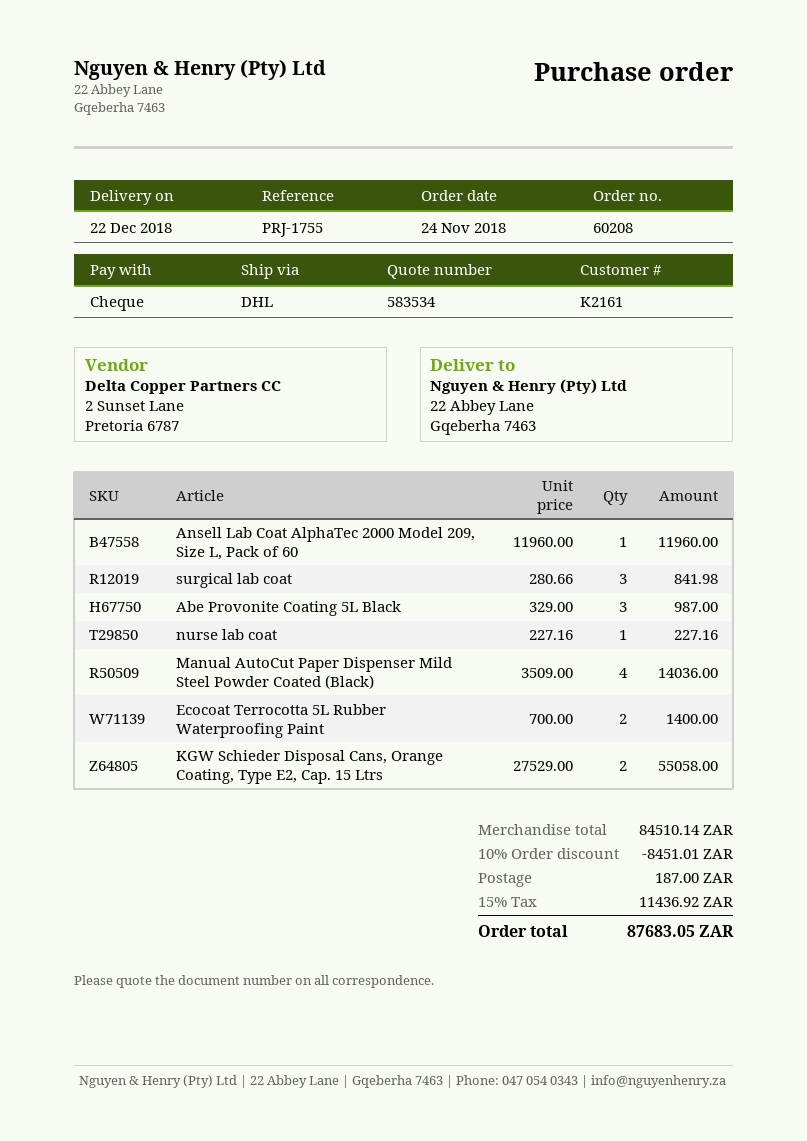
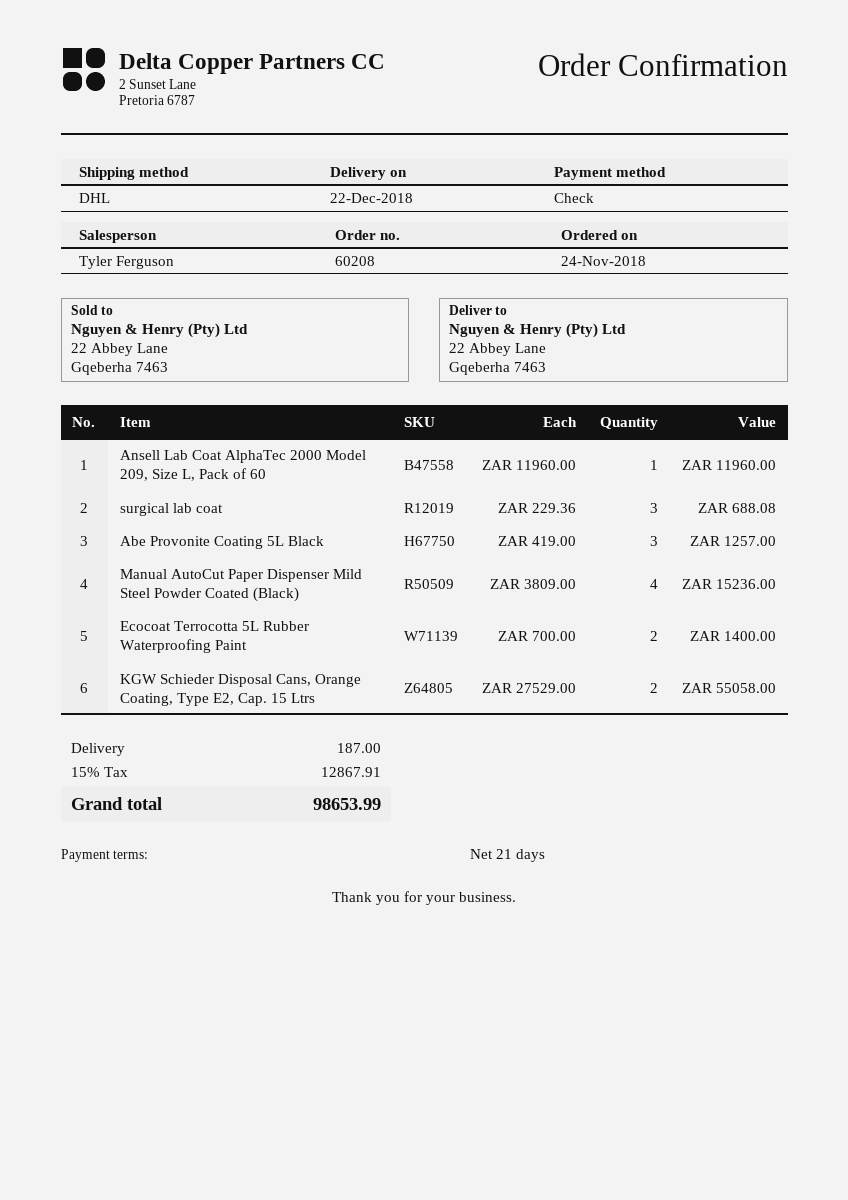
surgical lab coat: 3 x 280.66 = 841.98 -> 3 x 229.36 = 688.08
Abe Provonite Coating 5L Black: 3 x 329.00 = 987.00 -> 3 x 419.00 = 1257.00
nurse lab coat: 1 x 227.16 = 227.16 -> none
Manual AutoCut Paper Dispenser Mild Steel Powder Coated (Black): 4 x 3509.00 = 14036.00 -> 4 x 3809.00 = 15236.00
discount: 10% = 8451.01 -> none
tax: 15% = 11436.92 -> 15% = 12867.91
total: 87683.05 -> 98653.99

